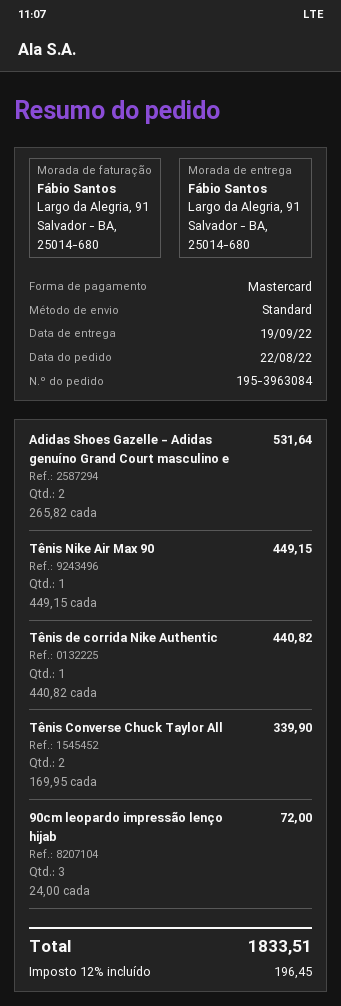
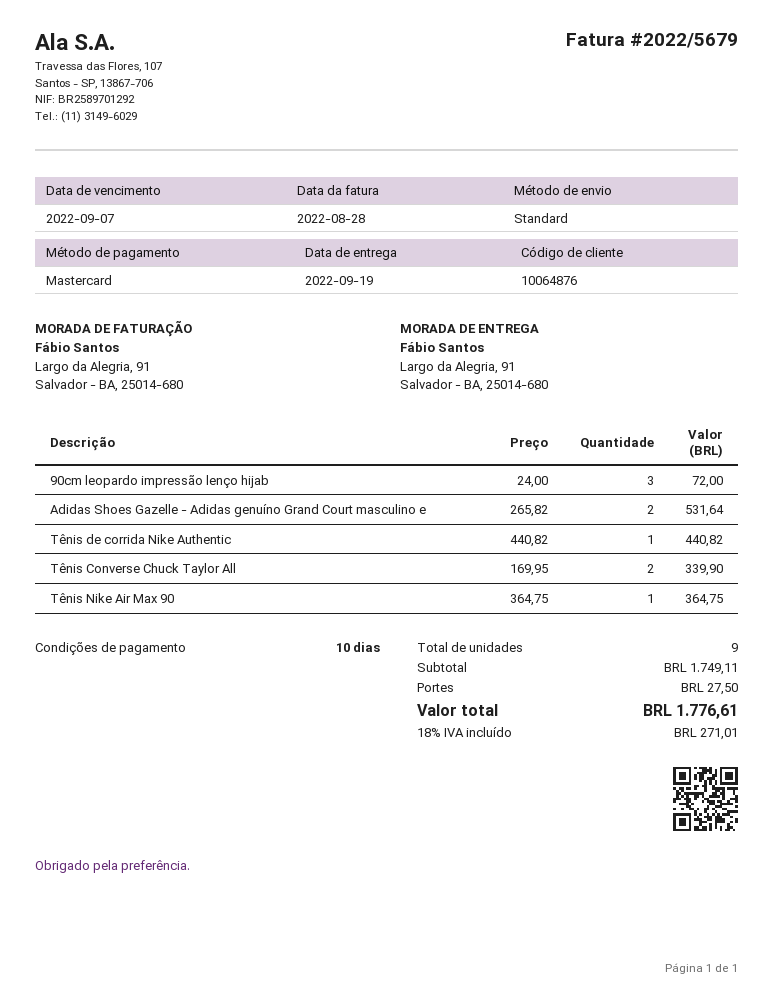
Tênis Nike Air Max 90: 1 x 449.15 = 449.15 -> 1 x 364.75 = 364.75
shipping: none -> 27.50
tax: 12% = 196.45 -> 18% = 271.01
total: 1833.51 -> 1776.61

